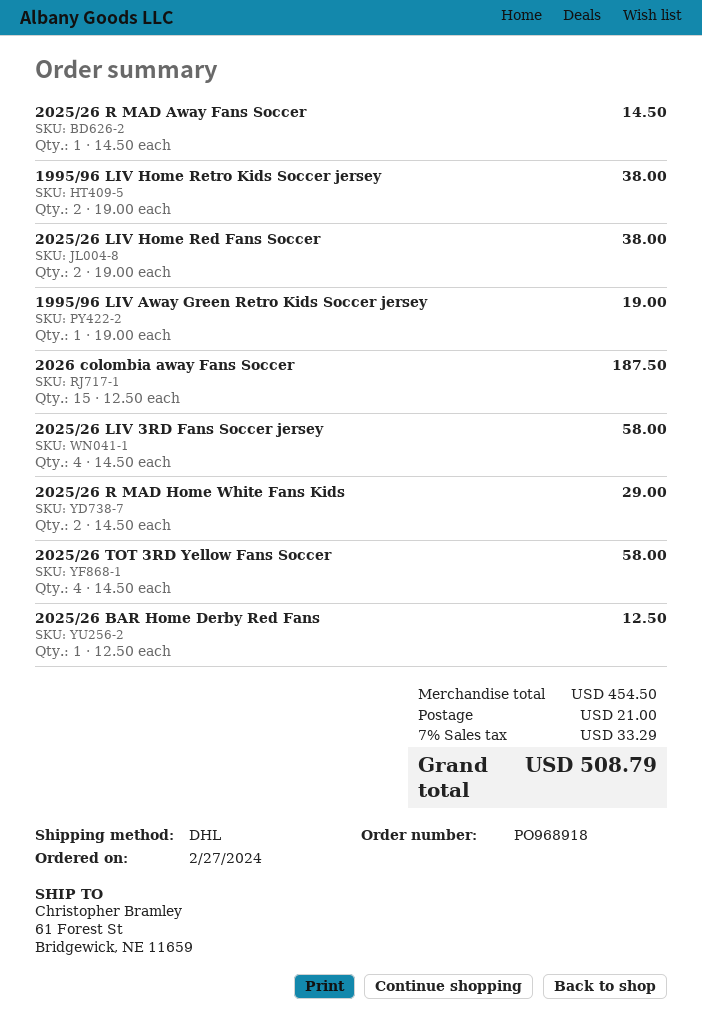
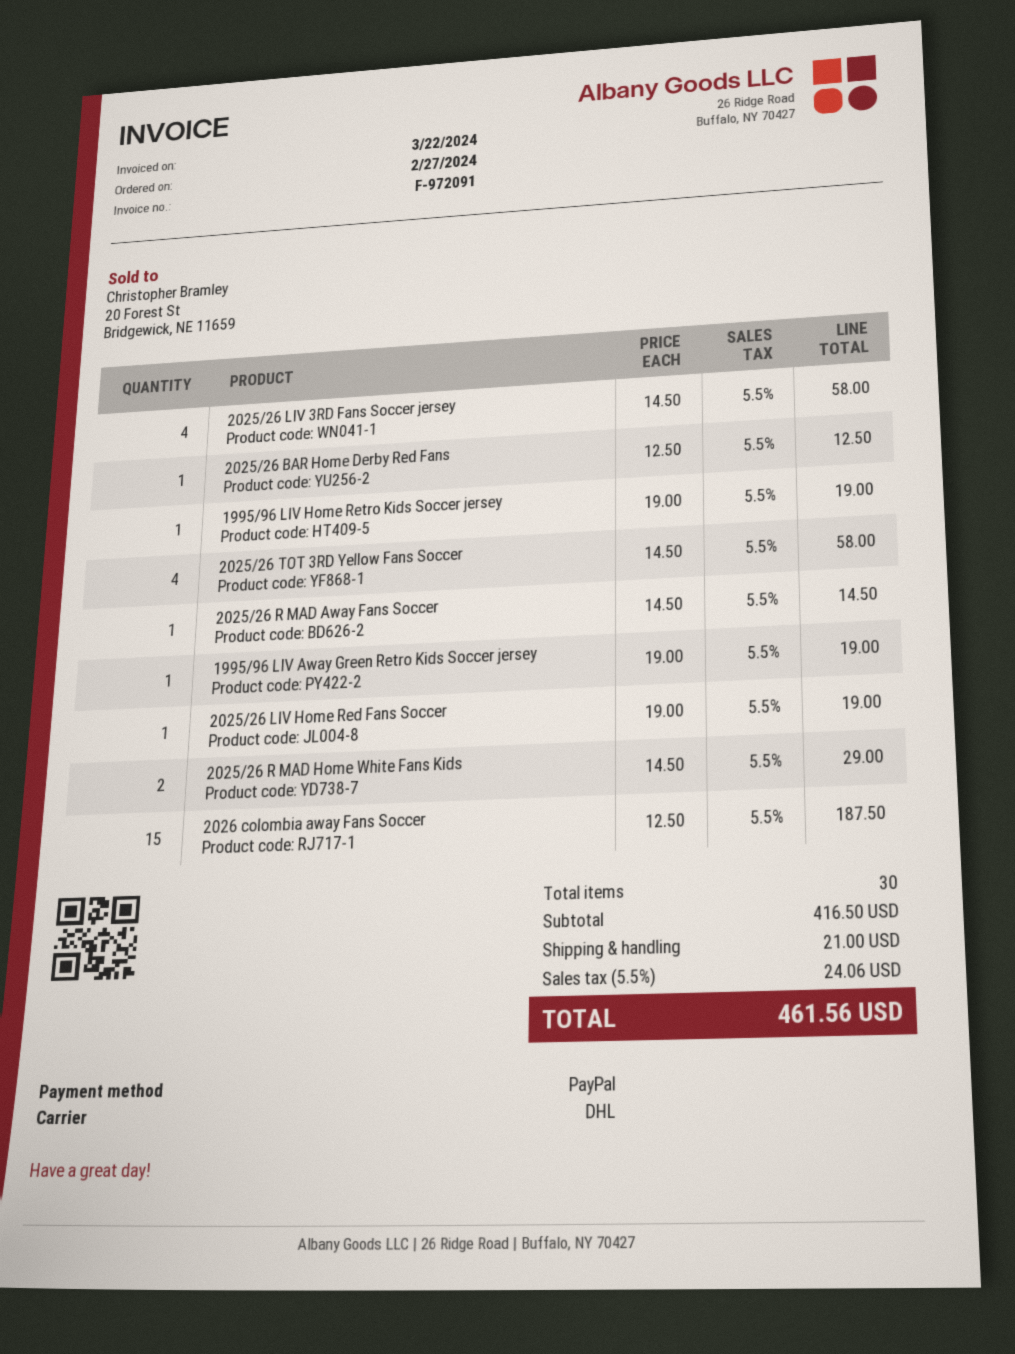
1995/96 LIV Home Retro Kids Soccer jersey: 2 x 19.00 = 38.00 -> 1 x 19.00 = 19.00
2025/26 LIV Home Red Fans Soccer: 2 x 19.00 = 38.00 -> 1 x 19.00 = 19.00
subtotal: 454.50 -> 416.50
tax: 7% = 33.29 -> 5.5% = 24.06
total: 508.79 -> 461.56

